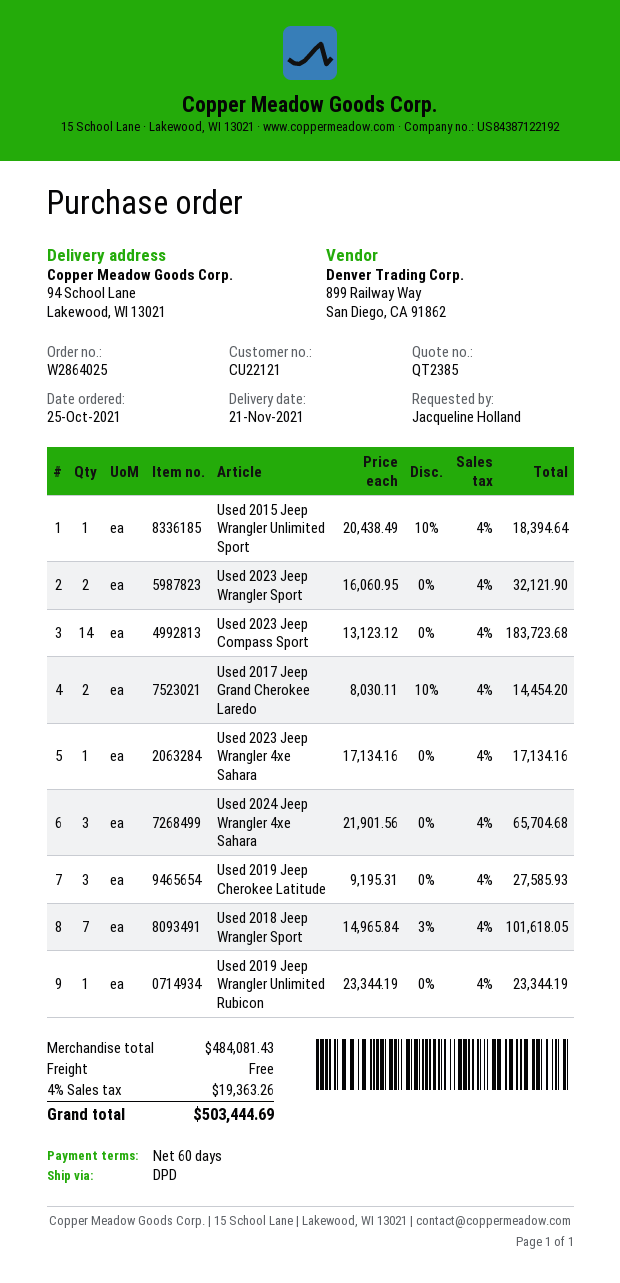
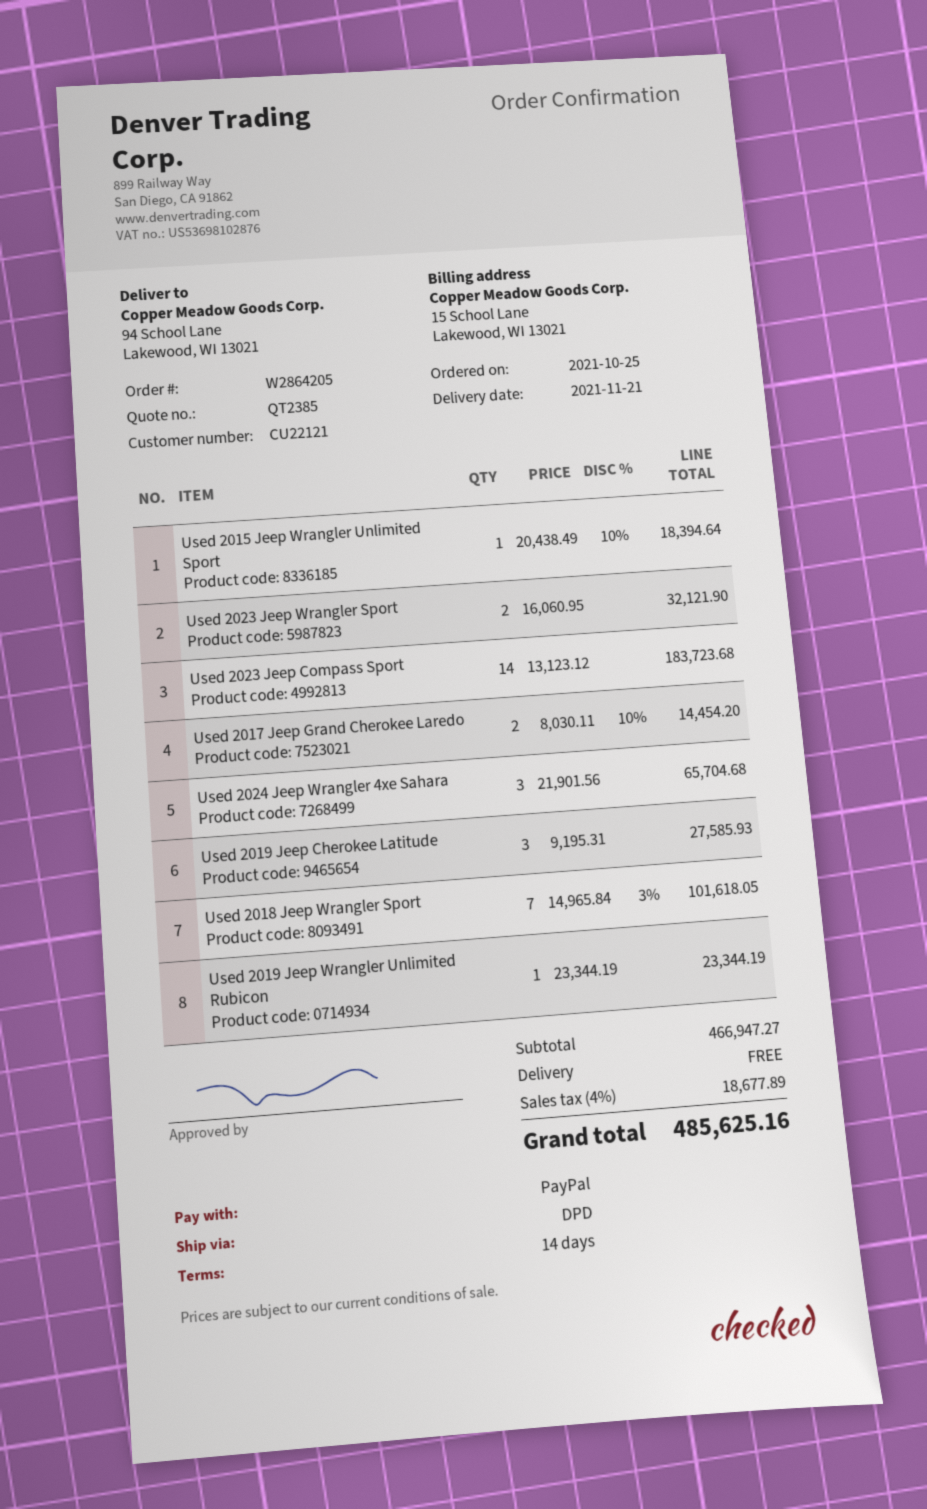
order number: W2864025 -> W2864205
payment terms: 60 days -> 14 days
Used 2023 Jeep Wrangler 4xe Sahara: 1 x 17134.16 = 17134.16 -> none
subtotal: 484081.43 -> 466947.27
tax: 4% = 19363.26 -> 4% = 18677.89
total: 503444.69 -> 485625.16

